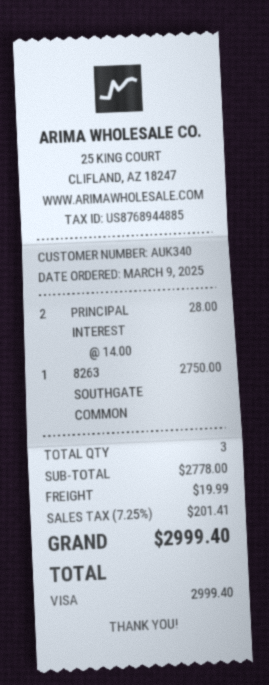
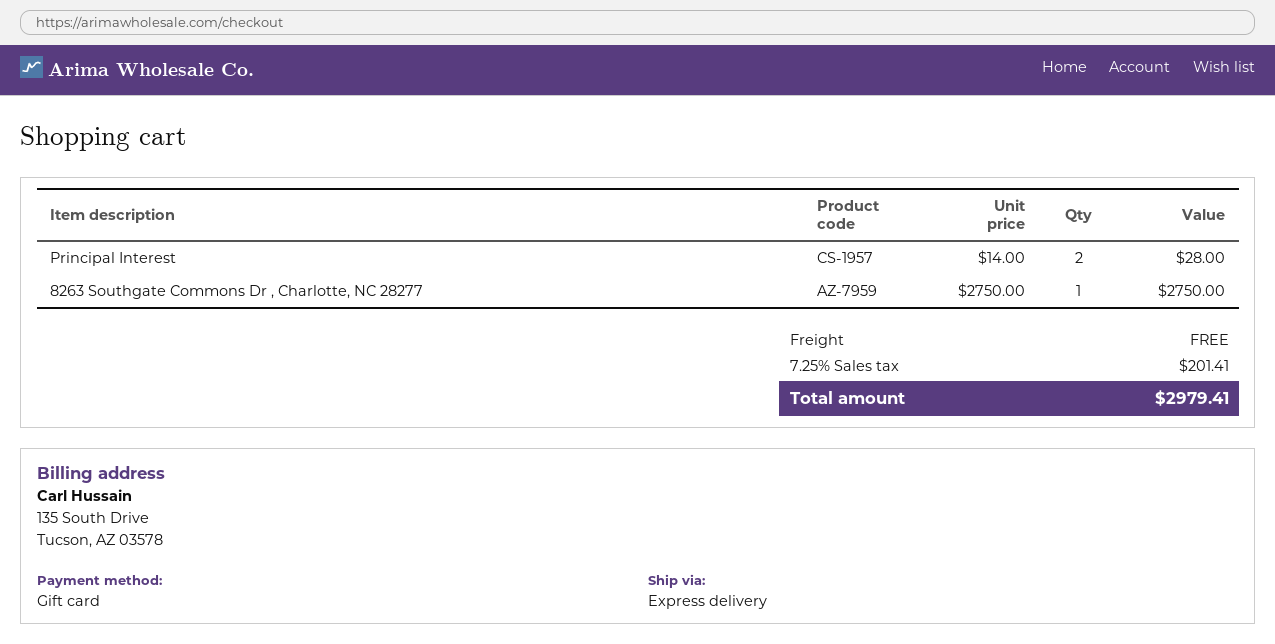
payment method: Visa -> gift card
shipping: 19.99 -> 0.00
total: 2999.40 -> 2979.41

